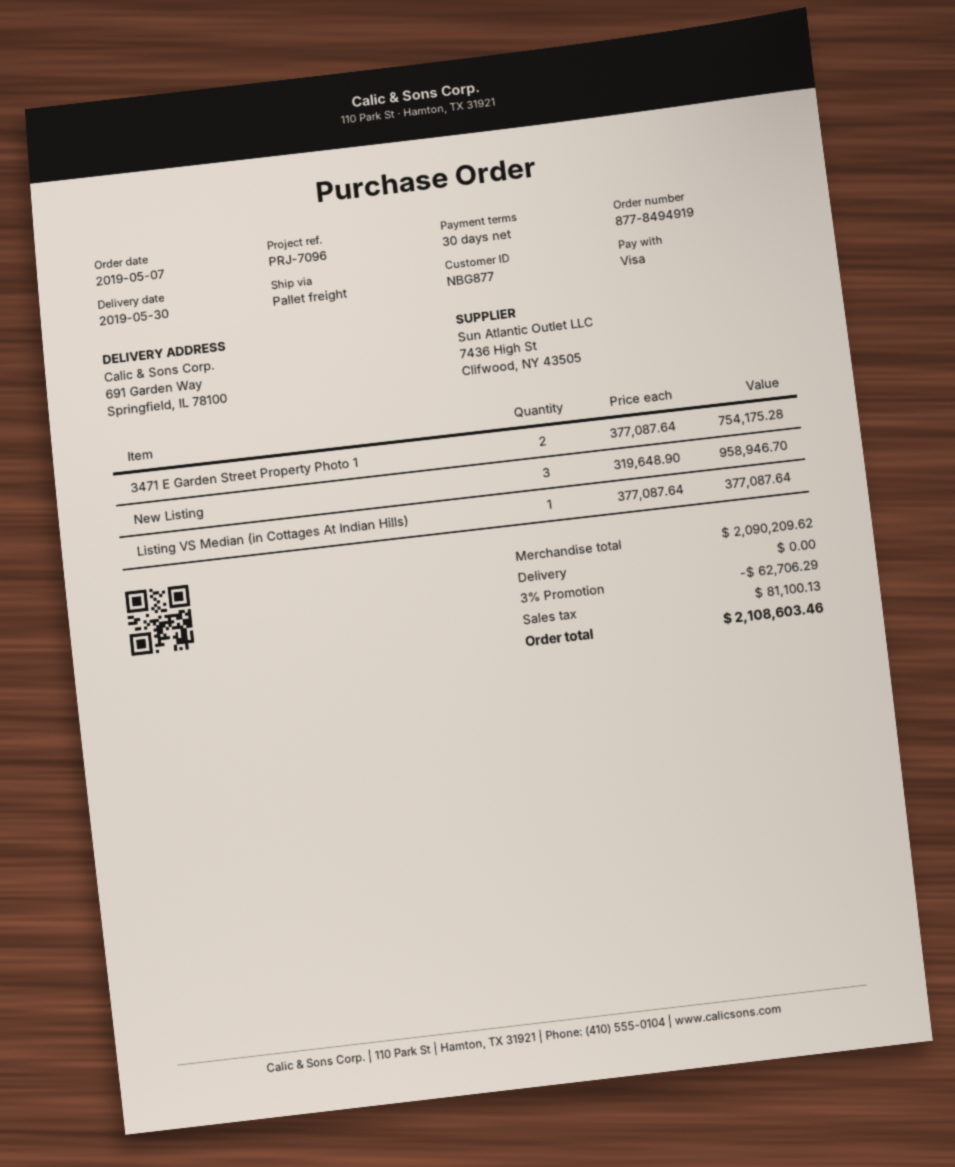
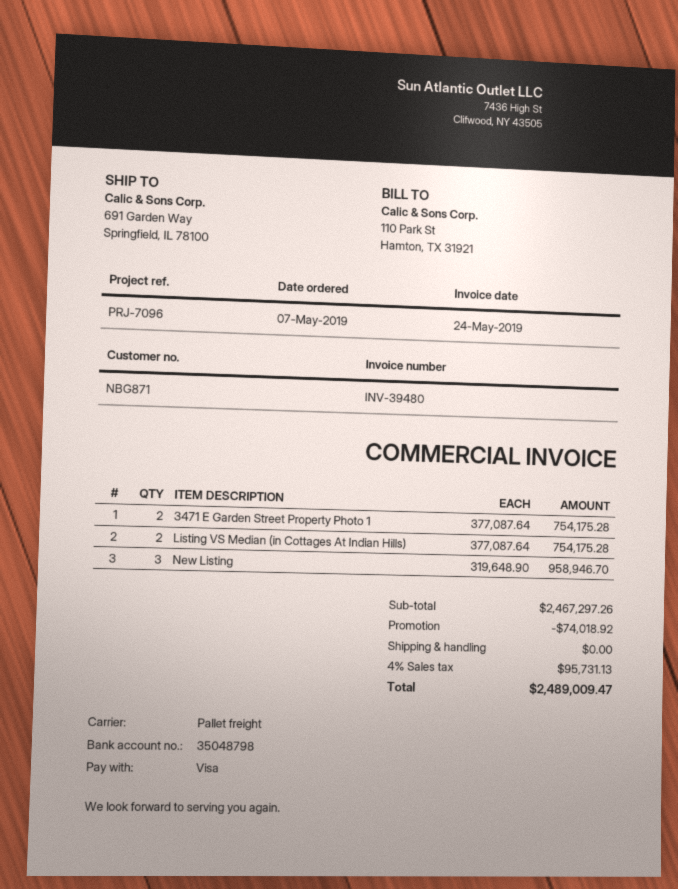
customer number: NBG877 -> NBG871
Listing VS Median (in Cottages At Indian Hills): 1 x 377087.64 = 377087.64 -> 2 x 377087.64 = 754175.28
subtotal: 2090209.62 -> 2467297.26
discount: 62706.29 -> 74018.92
tax: 81100.13 -> 95731.13
total: 2108603.46 -> 2489009.47

